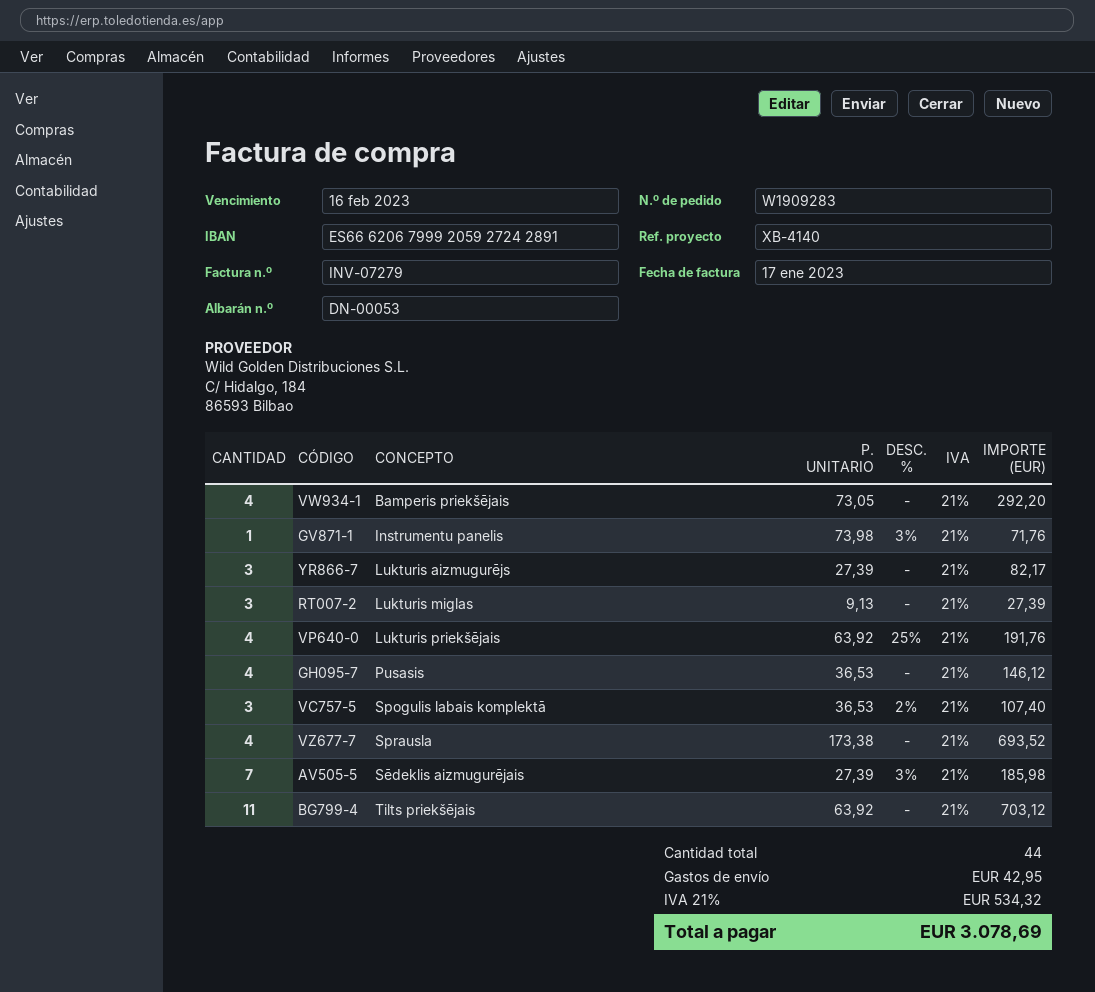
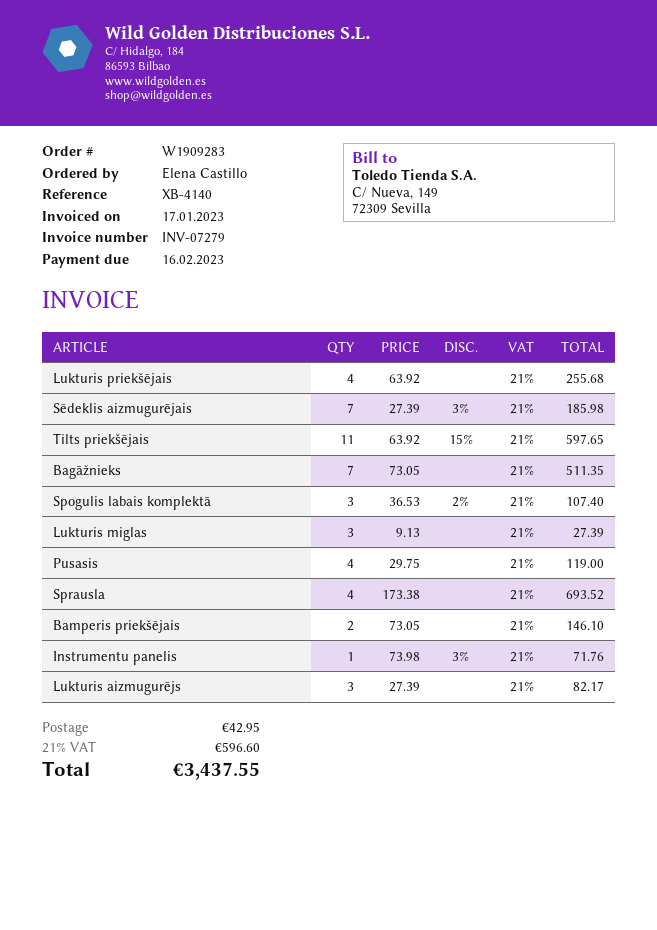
Bamperis priekšējais: 4 x 73.05 = 292.20 -> 2 x 73.05 = 146.10
Lukturis priekšējais: 4 x 63.92 - 25% = 191.76 -> 4 x 63.92 = 255.68
Pusasis: 4 x 36.53 = 146.12 -> 4 x 29.75 = 119.00
Tilts priekšējais: 11 x 63.92 = 703.12 -> 11 x 63.92 - 15% = 597.65
Bagāžnieks: none -> 7 x 73.05 = 511.35
tax: 21% = 534.32 -> 21% = 596.60
total: 3078.69 -> 3437.55

